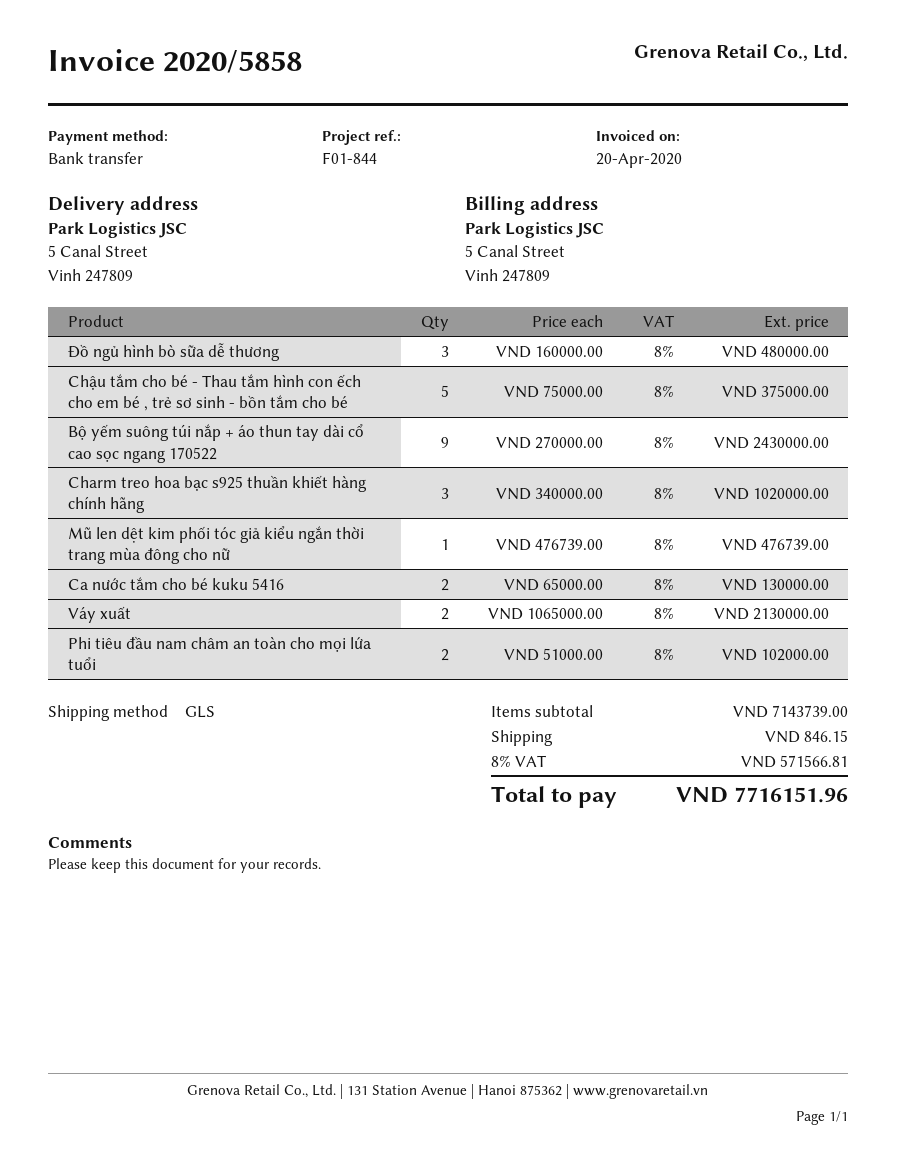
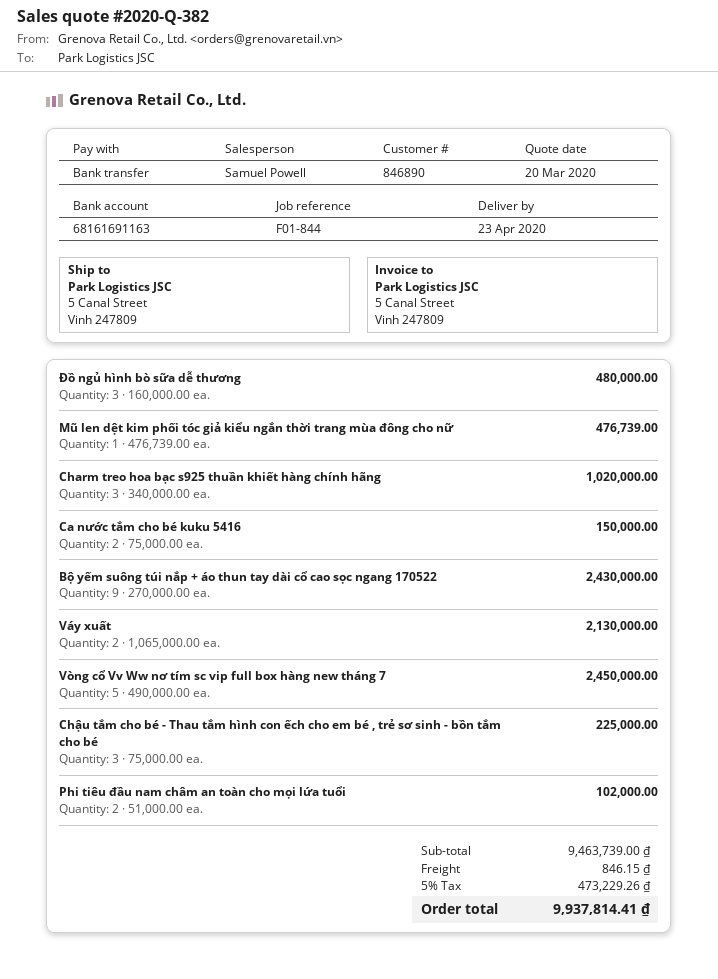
Chậu tắm cho bé - Thau tắm hình con ếch cho em bé , trẻ sơ sinh - bồn tắm cho bé: 5 x 75000.00 = 375000.00 -> 3 x 75000.00 = 225000.00
Ca nước tắm cho bé kuku 5416: 2 x 65000.00 = 130000.00 -> 2 x 75000.00 = 150000.00
Vòng cổ Vv Ww nơ tím sc vip full box hàng new tháng 7: none -> 5 x 490000.00 = 2450000.00
subtotal: 7143739.00 -> 9463739.00
tax: 8% = 571566.81 -> 5% = 473229.26
total: 7716151.96 -> 9937814.41

